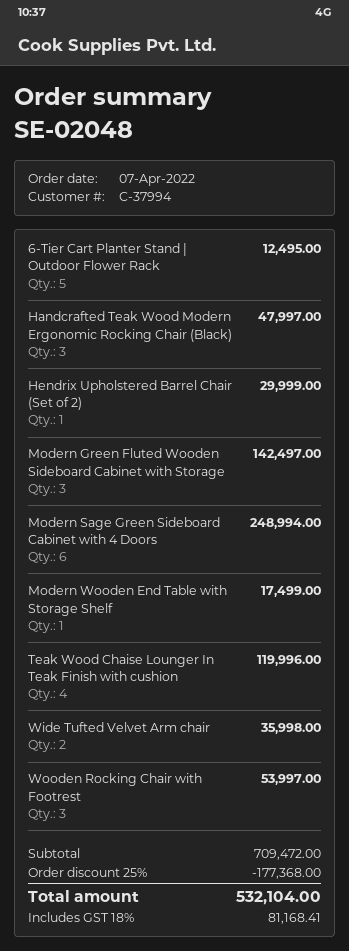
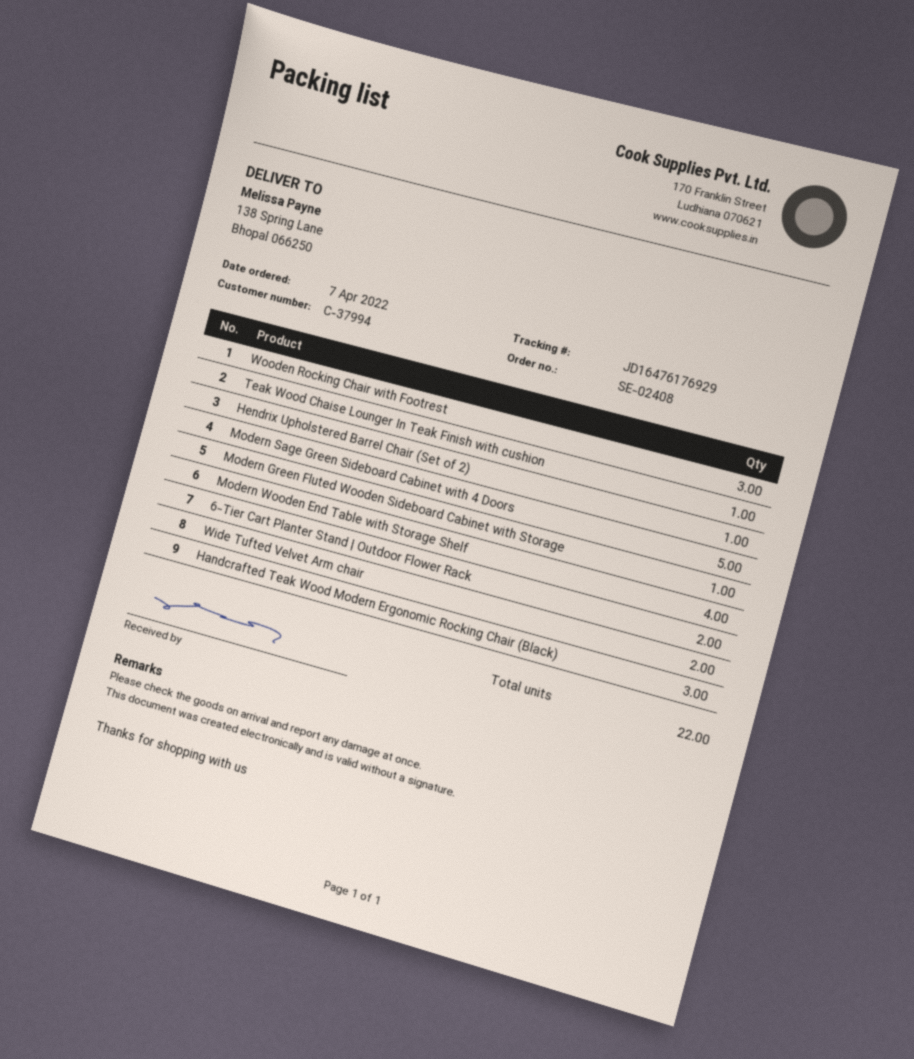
order number: SE-02048 -> SE-02408
6-Tier Cart Planter Stand | Outdoor Flower Rack: 5 -> 2
Modern Green Fluted Wooden Sideboard Cabinet with Storage: 3 -> 1
Modern Sage Green Sideboard Cabinet with 4 Doors: 6 -> 5
Modern Wooden End Table with Storage Shelf: 1 -> 4
Teak Wood Chaise Lounger In Teak Finish with cushion: 4 -> 1

